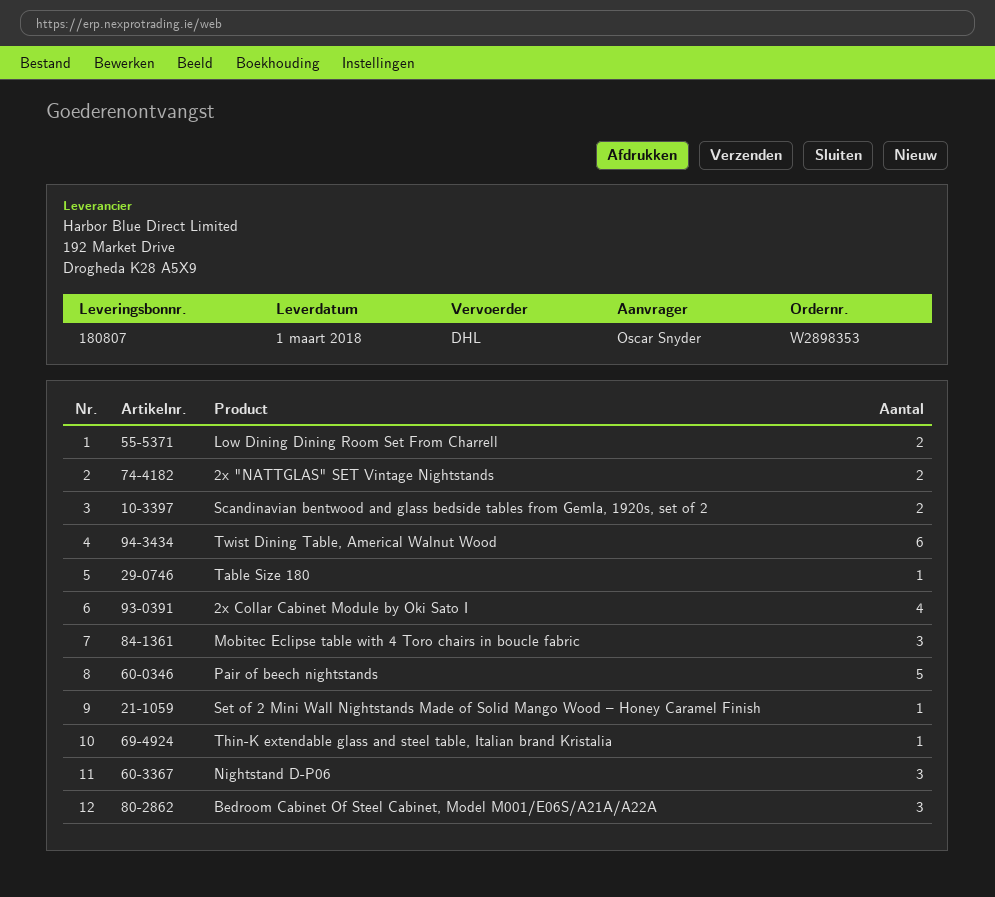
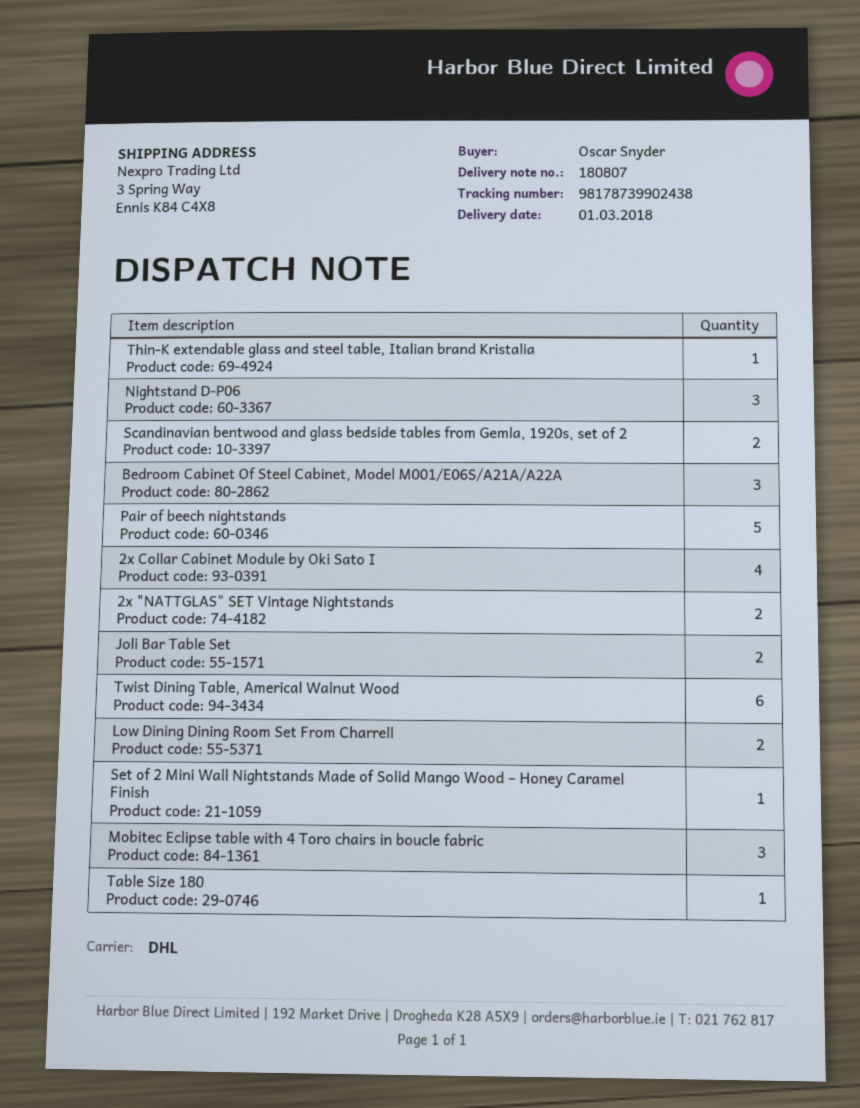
Joli Bar Table Set: none -> 2

